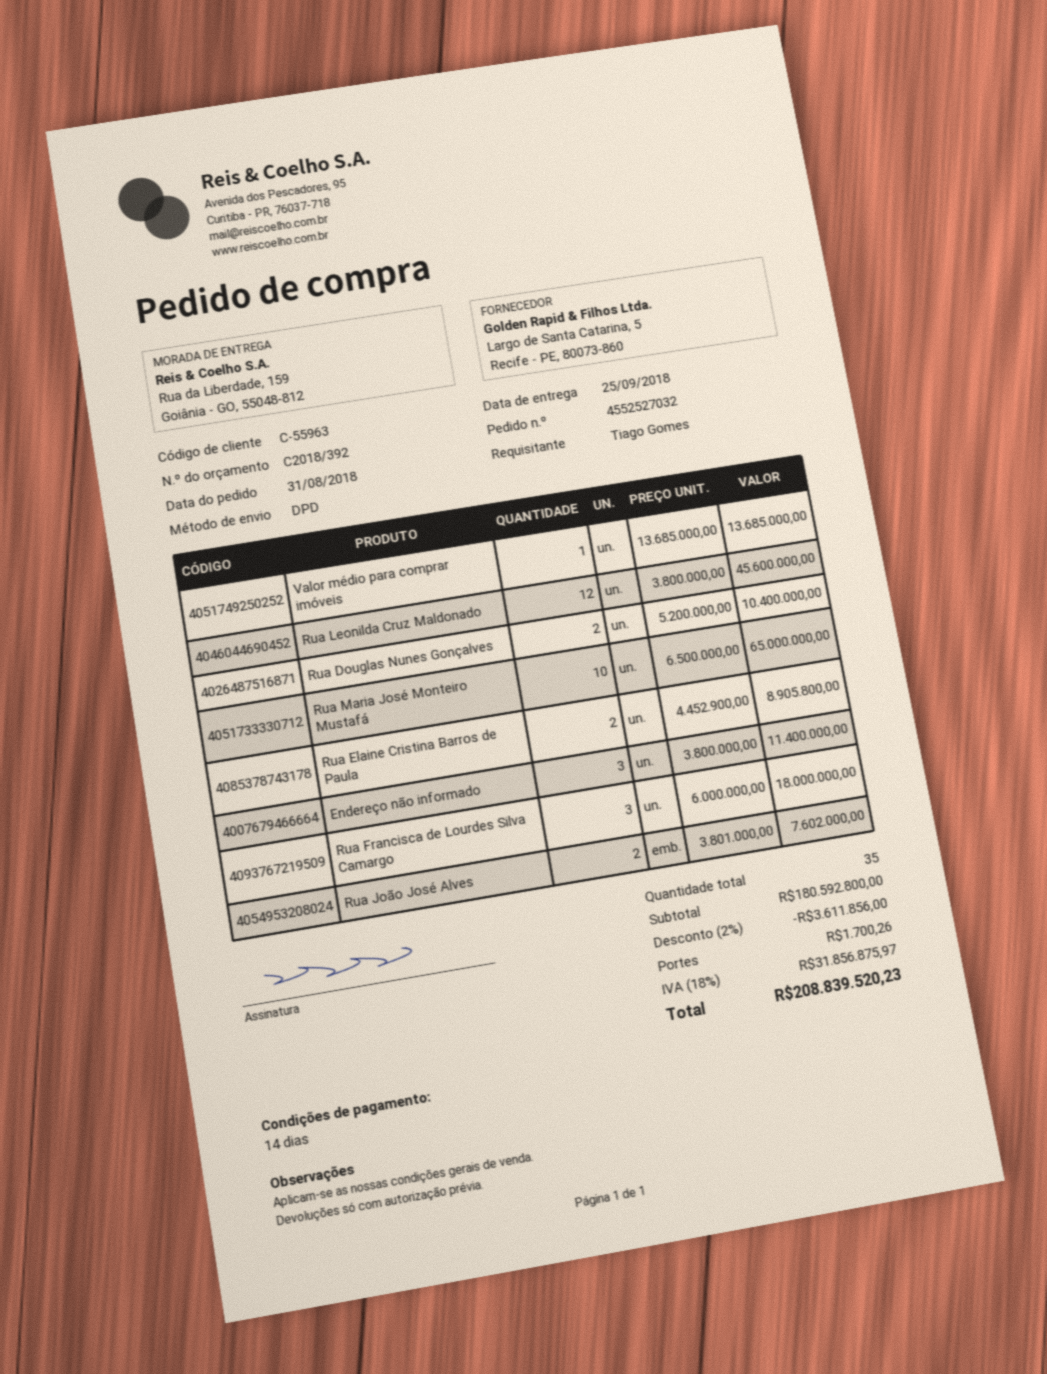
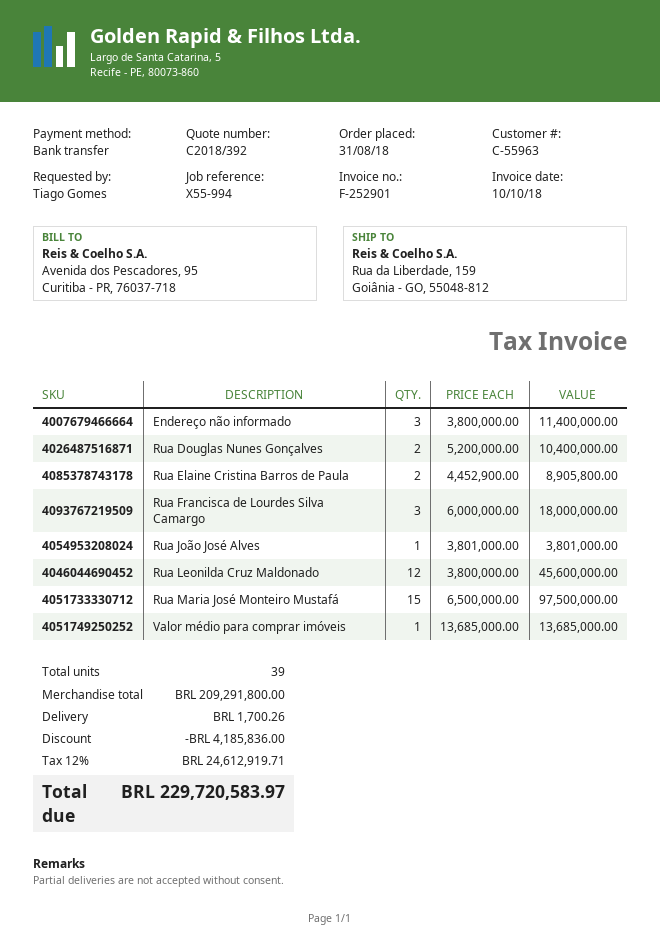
Rua Maria José Monteiro Mustafá: 10 x 6500000.00 = 65000000.00 -> 15 x 6500000.00 = 97500000.00
Rua João José Alves: 2 x 3801000.00 = 7602000.00 -> 1 x 3801000.00 = 3801000.00
total quantity: 35 -> 39
subtotal: 180592800.00 -> 209291800.00
discount: 3611856.00 -> 4185836.00
tax: 18% = 31856875.97 -> 12% = 24612919.71
total: 208839520.23 -> 229720583.97

